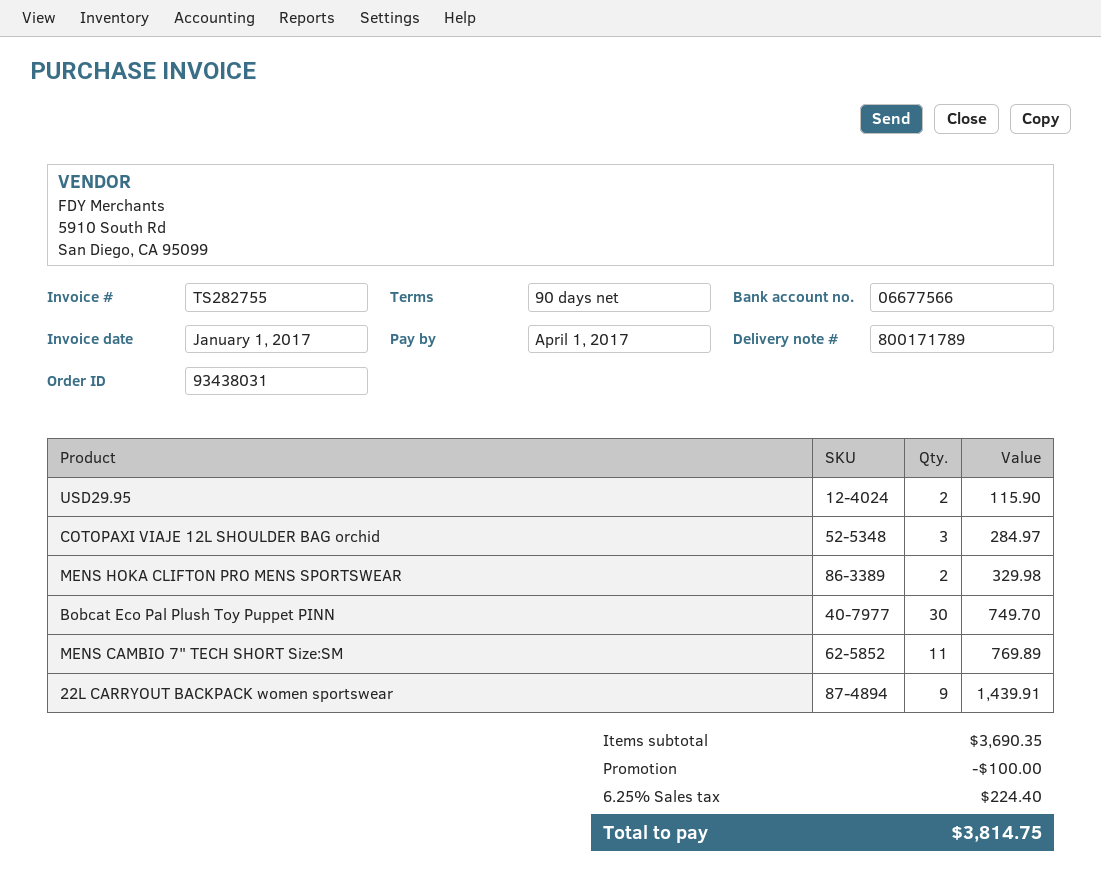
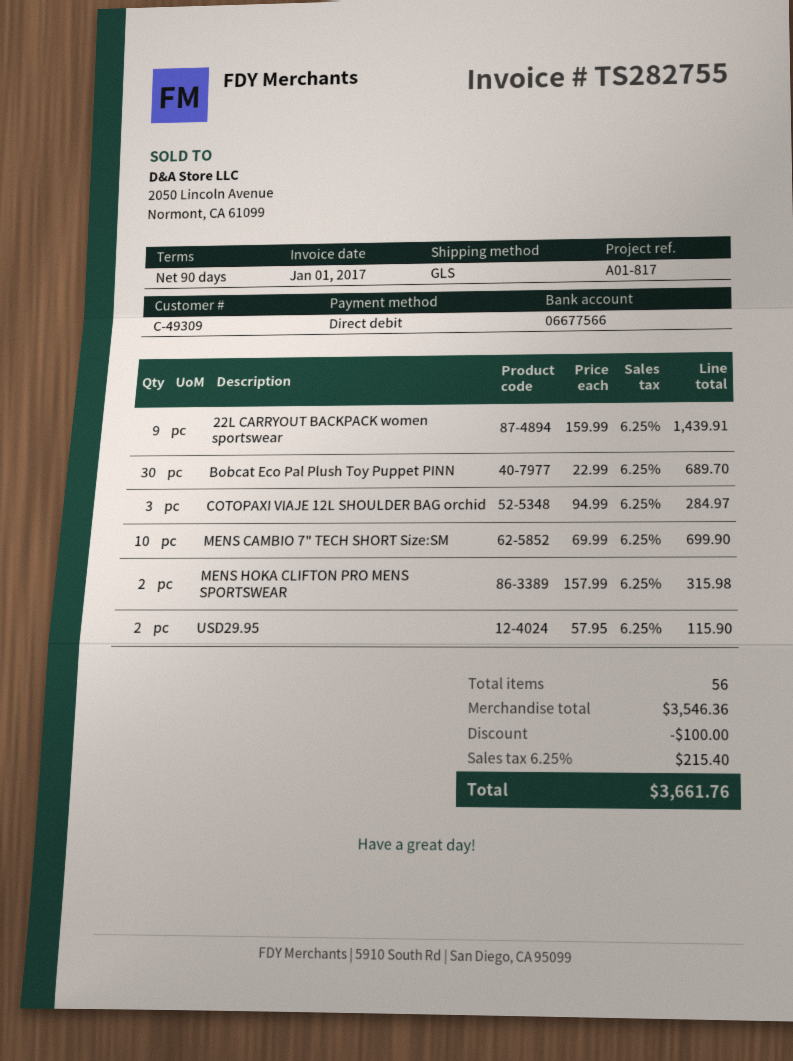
MENS HOKA CLIFTON PRO MENS SPORTSWEAR: 2 for 329.98 -> 2 for 315.98
Bobcat Eco Pal Plush Toy Puppet PINN: 30 for 749.70 -> 30 for 689.70
MENS CAMBIO 7" TECH SHORT Size:SM: 11 for 769.89 -> 10 for 699.90
subtotal: 3690.35 -> 3546.36
tax: 6.25% = 224.40 -> 6.25% = 215.40
total: 3814.75 -> 3661.76

